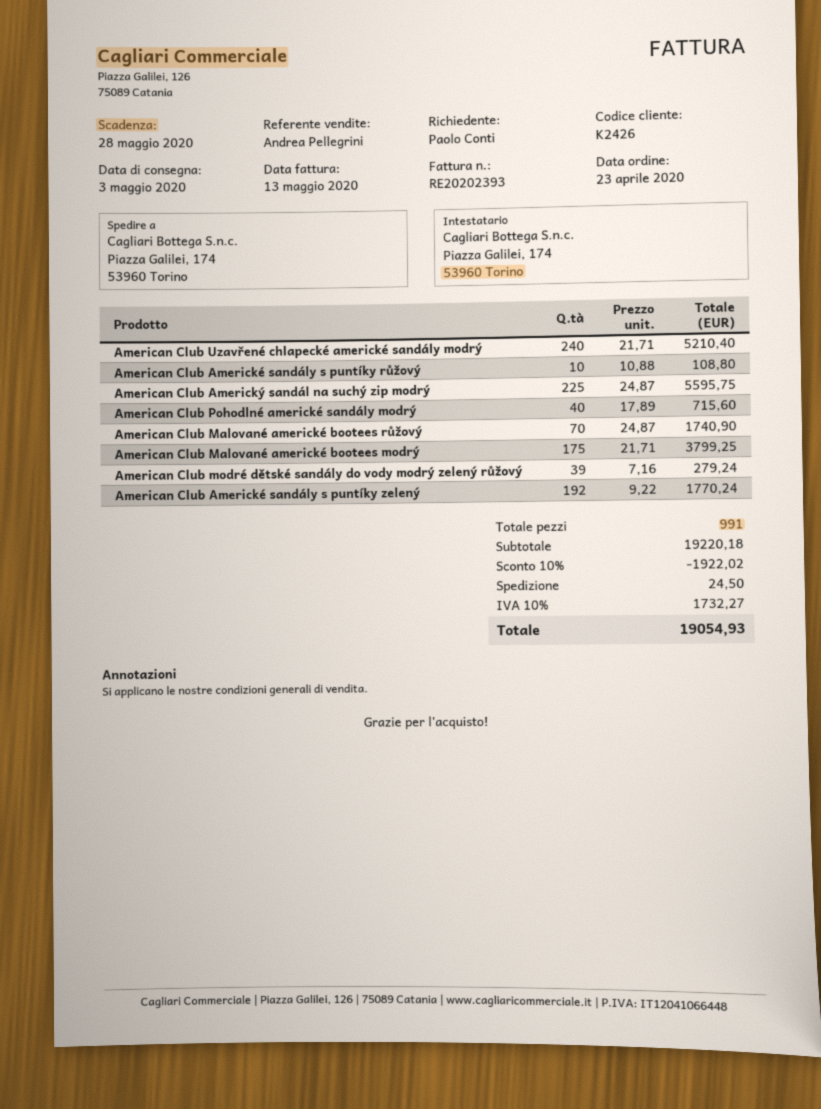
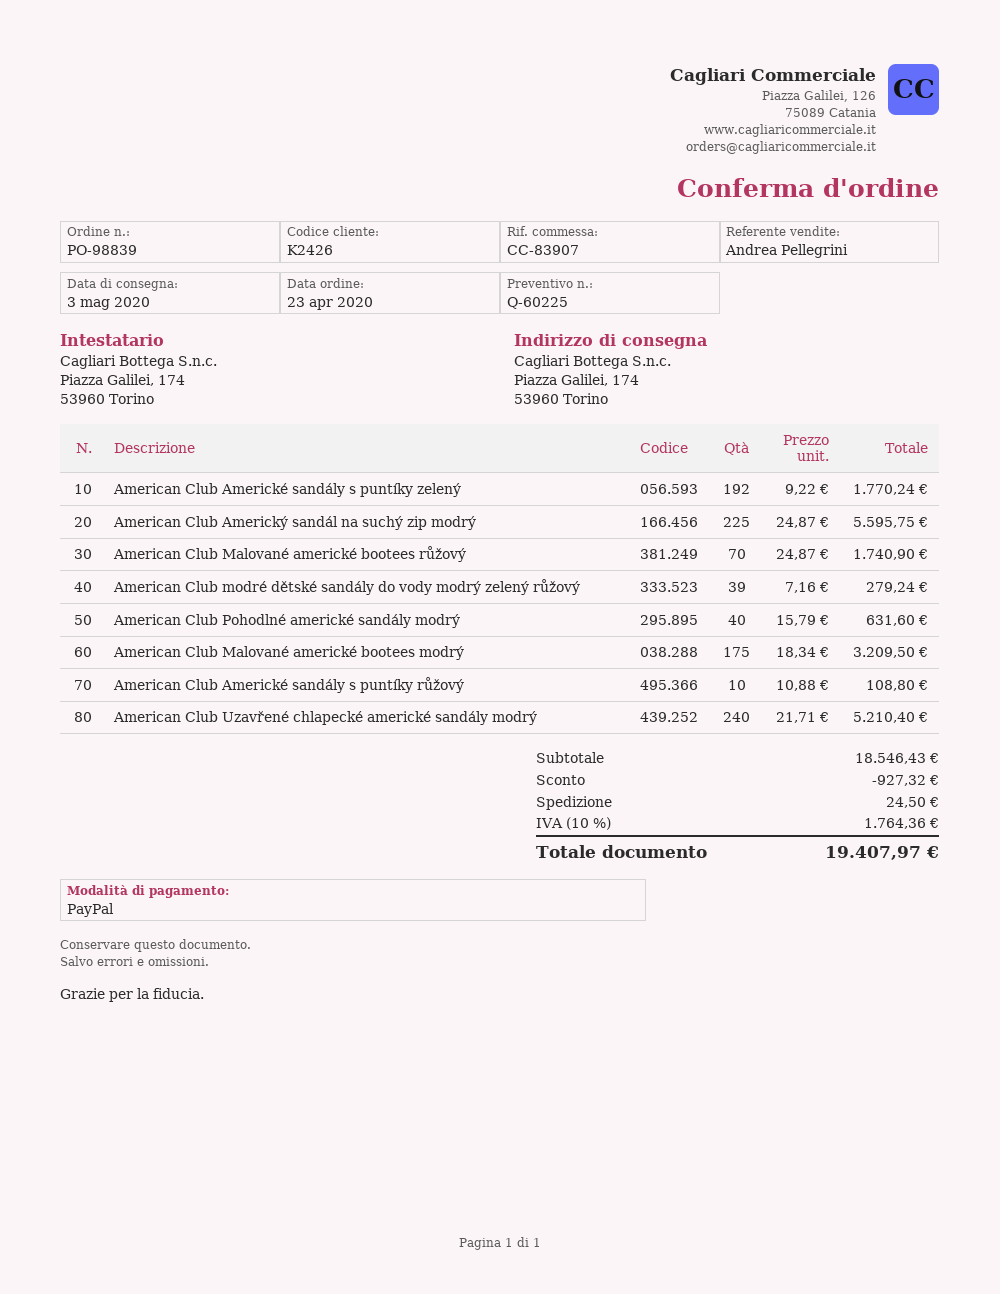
American Club Pohodlné americké sandály modrý: 40 x 17.89 = 715.60 -> 40 x 15.79 = 631.60
American Club Malované americké bootees modrý: 175 x 21.71 = 3799.25 -> 175 x 18.34 = 3209.50
subtotal: 19220.18 -> 18546.43
discount: 1922.02 -> 927.32
tax: 10% = 1732.27 -> 10% = 1764.36
total: 19054.93 -> 19407.97

